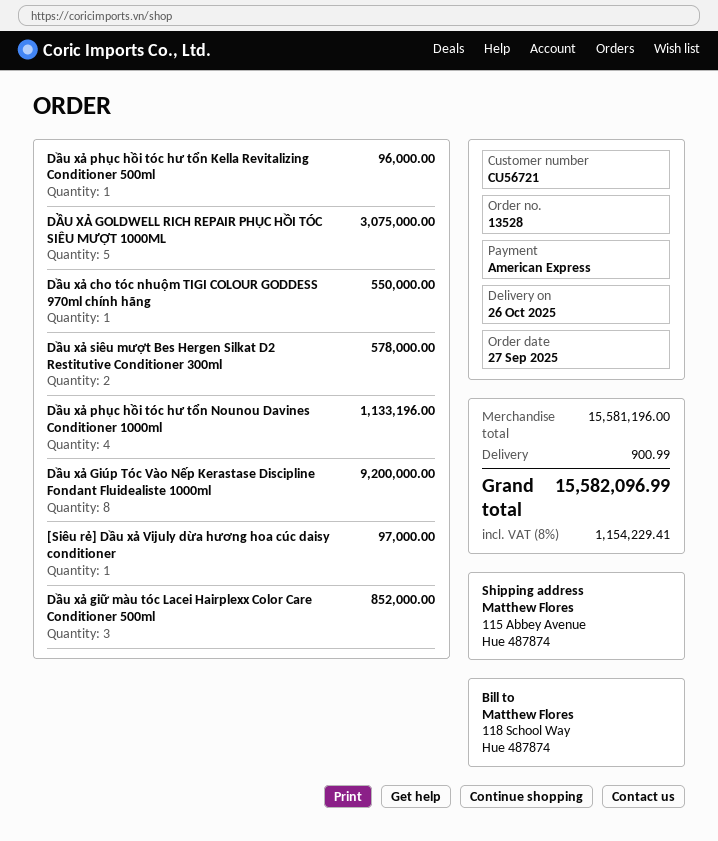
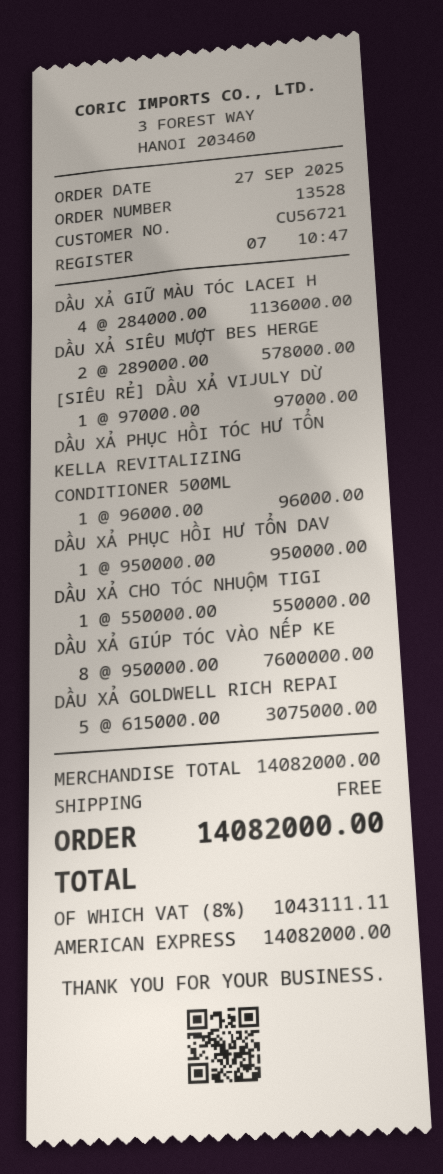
Dầu xả phục hồi tóc hư tổn Nounou Davines Conditioner 1000ml: 4 for 1133196.00 -> none
Dầu xả Giúp Tóc Vào Nếp Kerastase Discipline Fondant Fluidealiste 1000ml: 8 for 9200000.00 -> 8 for 7600000.00
Dầu xả giữ màu tóc Lacei Hairplexx Color Care Conditioner 500ml: 3 for 852000.00 -> 4 for 1136000.00
DẦU XẢ PHỤC HỒI HƯ TỔN DAV: none -> 1 for 950000.00
subtotal: 15581196.00 -> 14082000.00
shipping: 900.99 -> 0.00
tax: 8% = 1154229.41 -> 8% = 1043111.11
total: 15582096.99 -> 14082000.00

